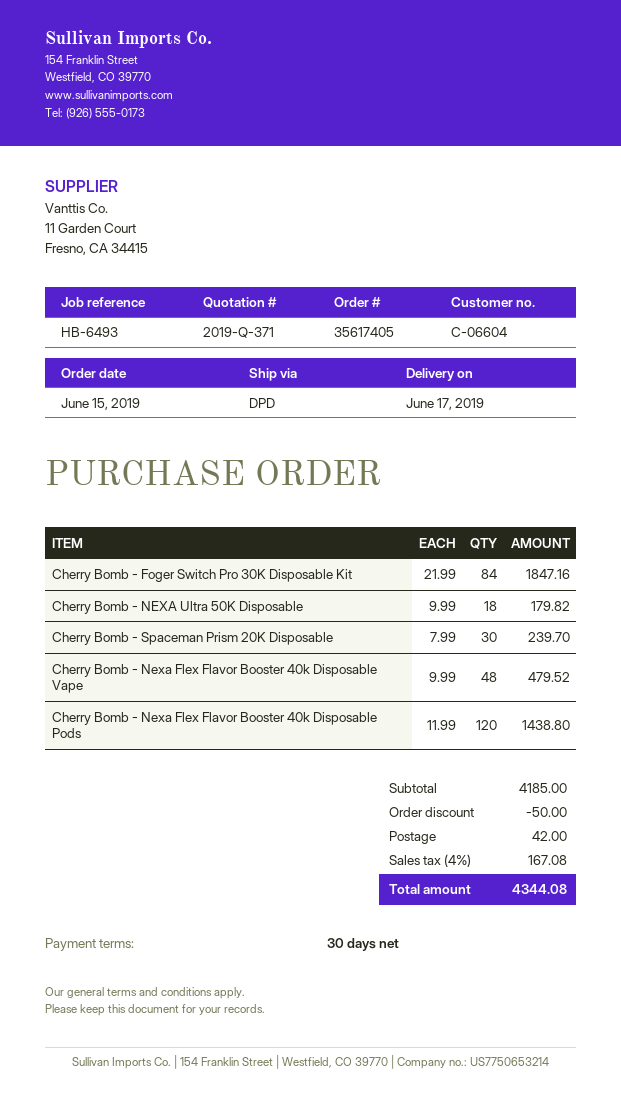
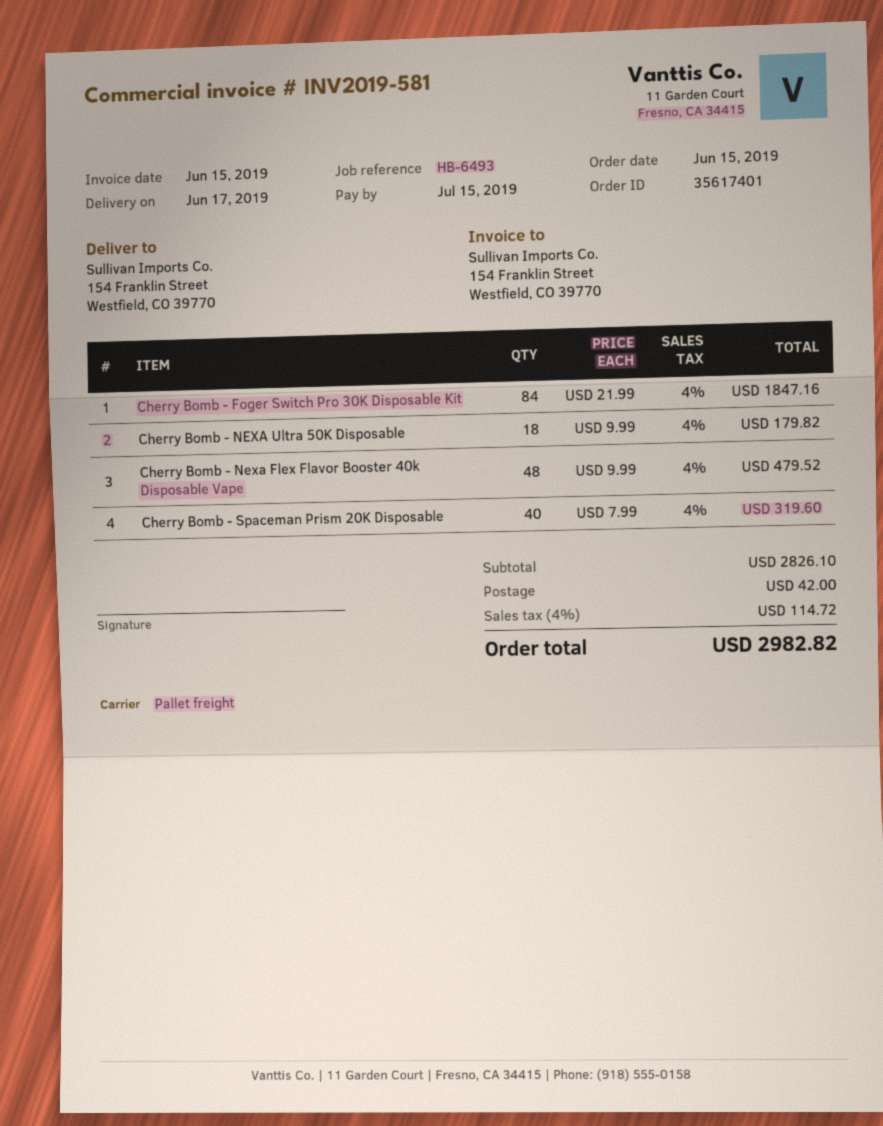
order number: 35617405 -> 35617401
shipping method: DPD -> pallet freight
Cherry Bomb - Spaceman Prism 20K Disposable: 30 x 7.99 = 239.70 -> 40 x 7.99 = 319.60
Cherry Bomb - Nexa Flex Flavor Booster 40k Disposable Pods: 120 x 11.99 = 1438.80 -> none
subtotal: 4185.00 -> 2826.10
discount: 50.00 -> none
tax: 4% = 167.08 -> 4% = 114.72
total: 4344.08 -> 2982.82

